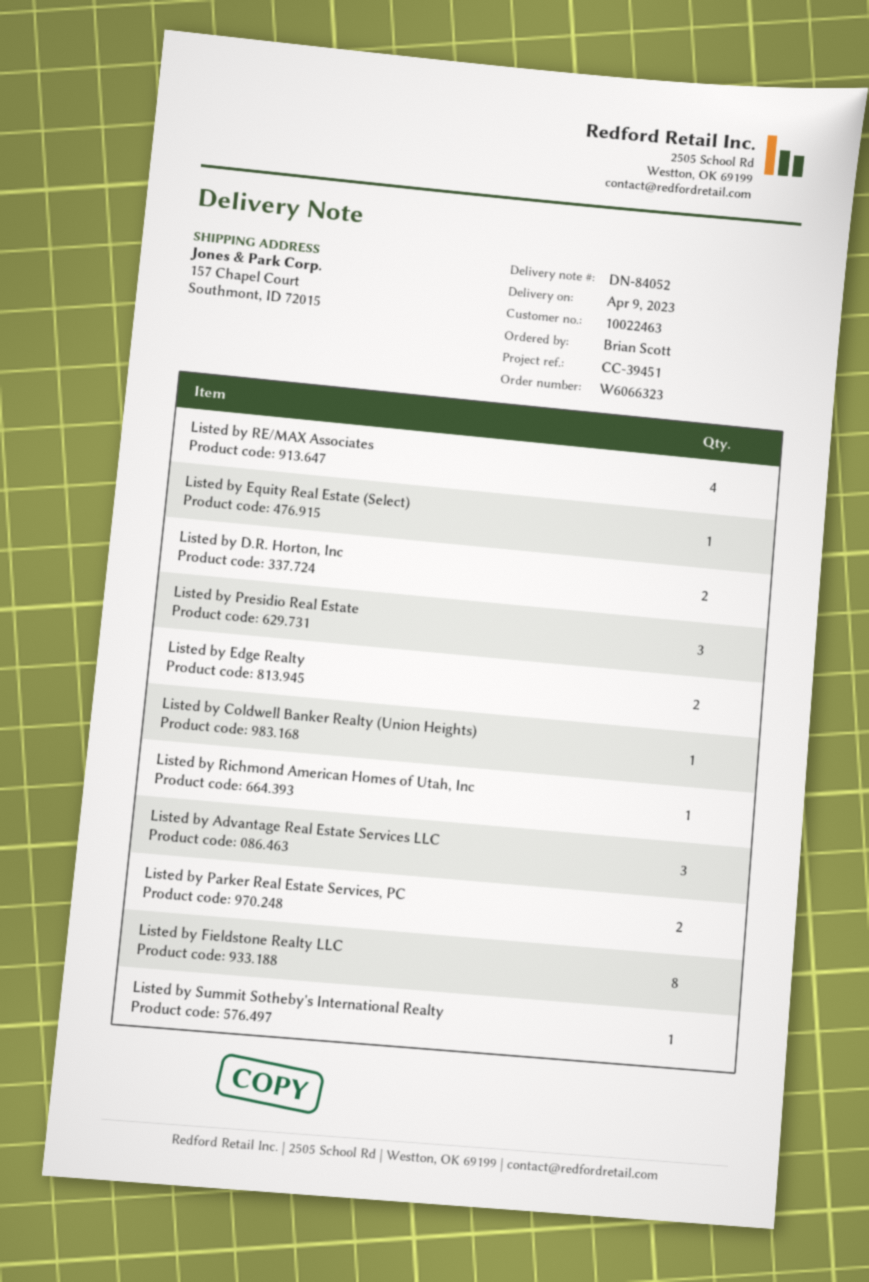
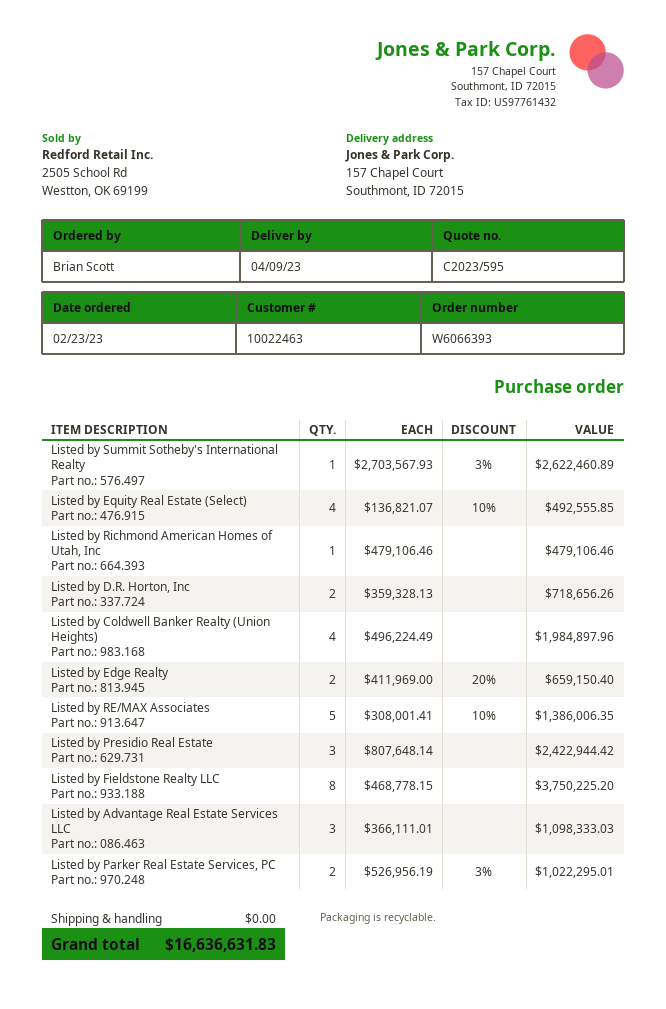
order number: W6066323 -> W6066393
Listed by RE/MAX Associates: 4 -> 5
Listed by Equity Real Estate (Select): 1 -> 4
Listed by Coldwell Banker Realty (Union Heights): 1 -> 4

